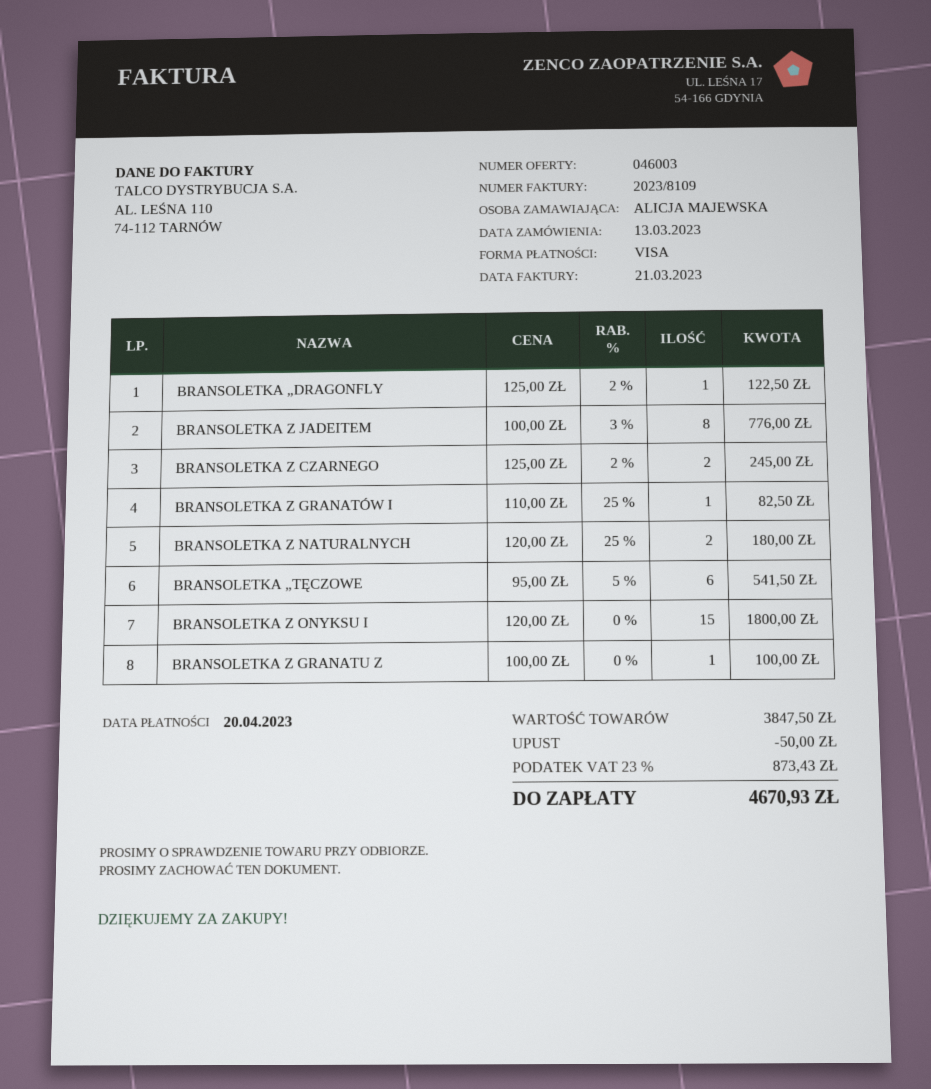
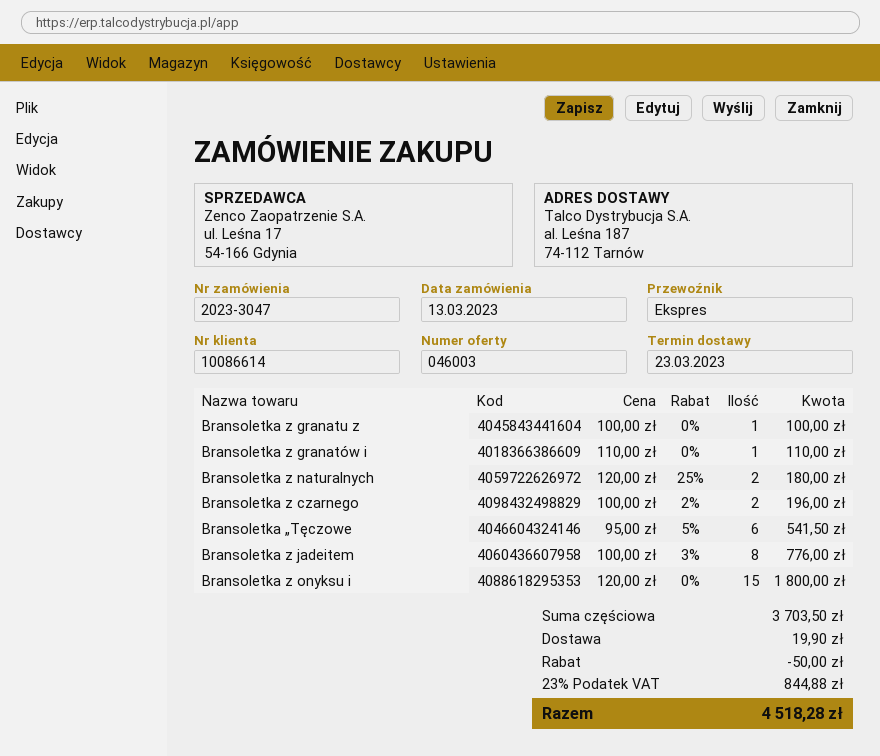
BRANSOLETKA „DRAGONFLY: 1 x 125.00 - 2% = 122.50 -> none
BRANSOLETKA Z CZARNEGO: 2 x 125.00 - 2% = 245.00 -> 2 x 100.00 - 2% = 196.00
BRANSOLETKA Z GRANATÓW I: 1 x 110.00 - 25% = 82.50 -> 1 x 110.00 = 110.00
subtotal: 3847.50 -> 3703.50
shipping: none -> 19.90
tax: 23% = 873.43 -> 23% = 844.88
total: 4670.93 -> 4518.28

